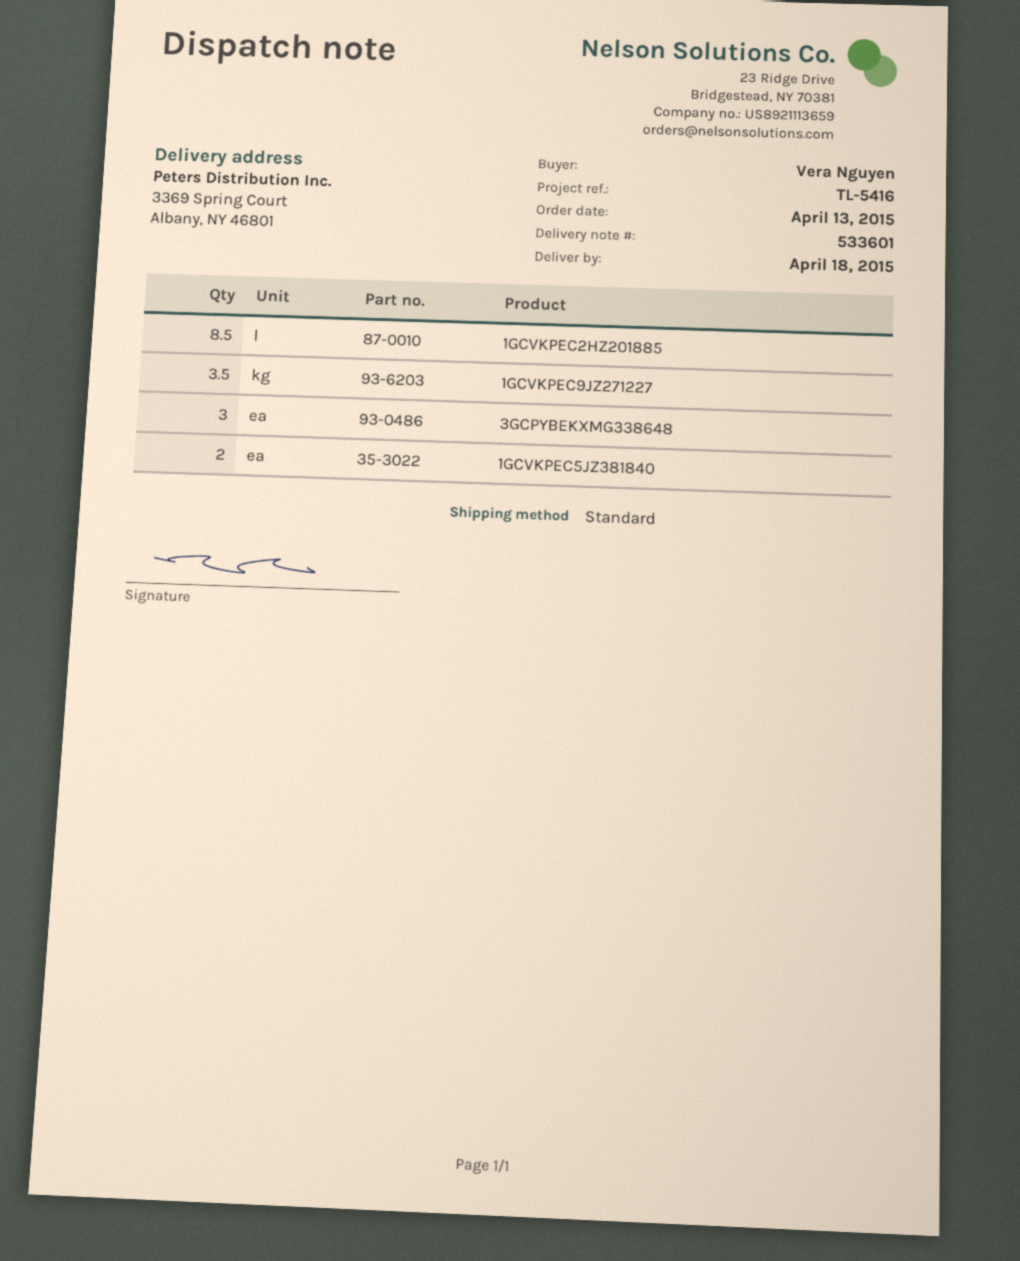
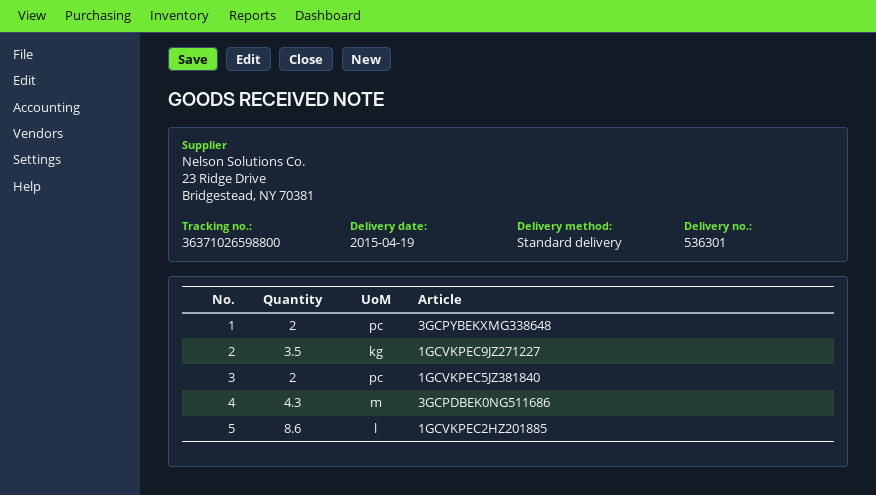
delivery note number: 533601 -> 536301
delivery date: 2015-04-18 -> 2015-04-19
1GCVKPEC2HZ201885: 8.5 -> 8.6
3GCPYBEKXMG338648: 3 -> 2
3GCPDBEK0NG511686: none -> 4.3

